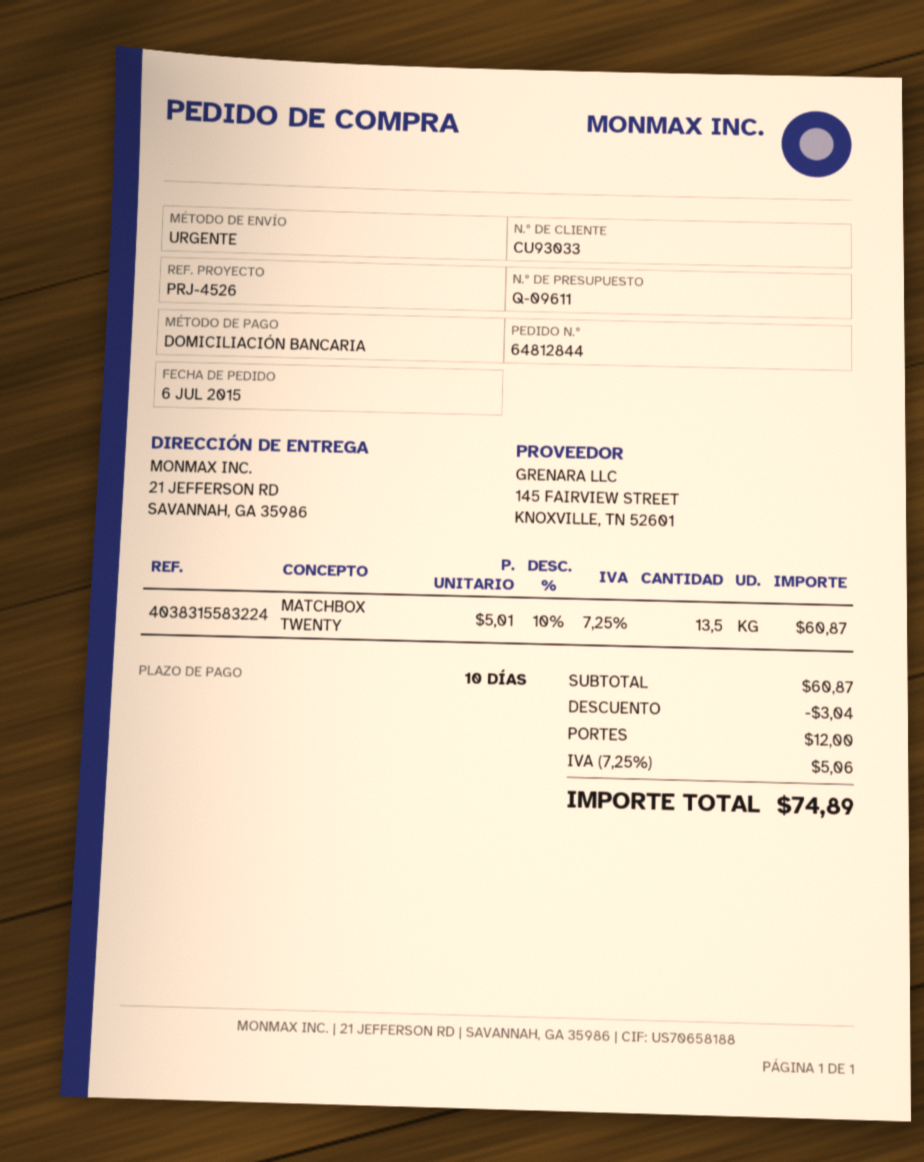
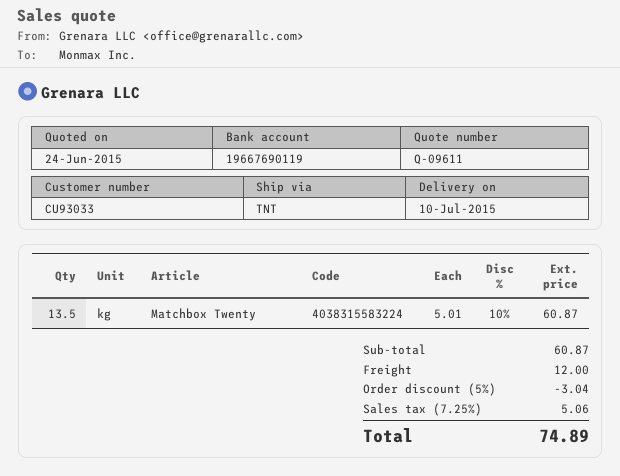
shipping method: express -> TNT

